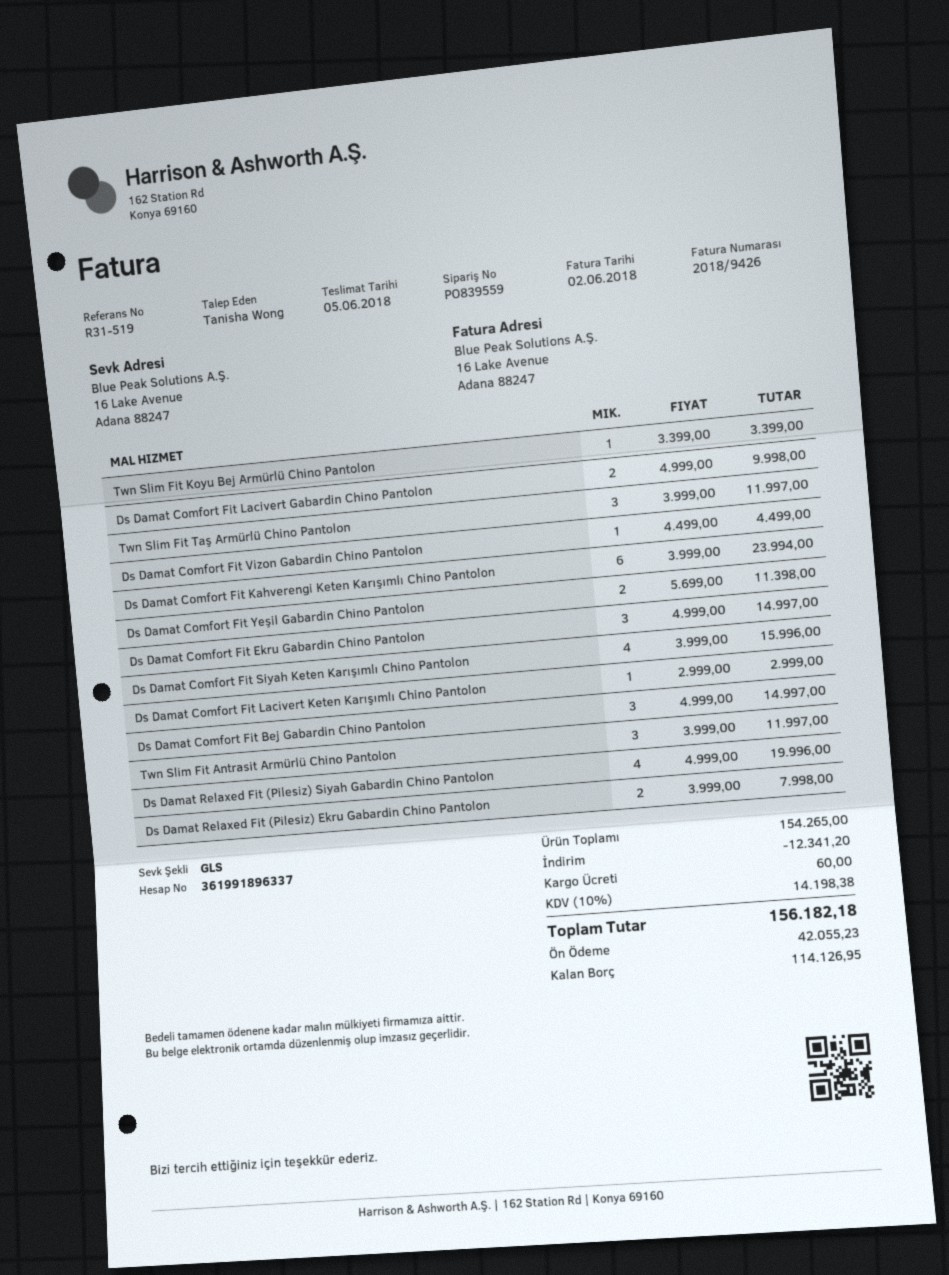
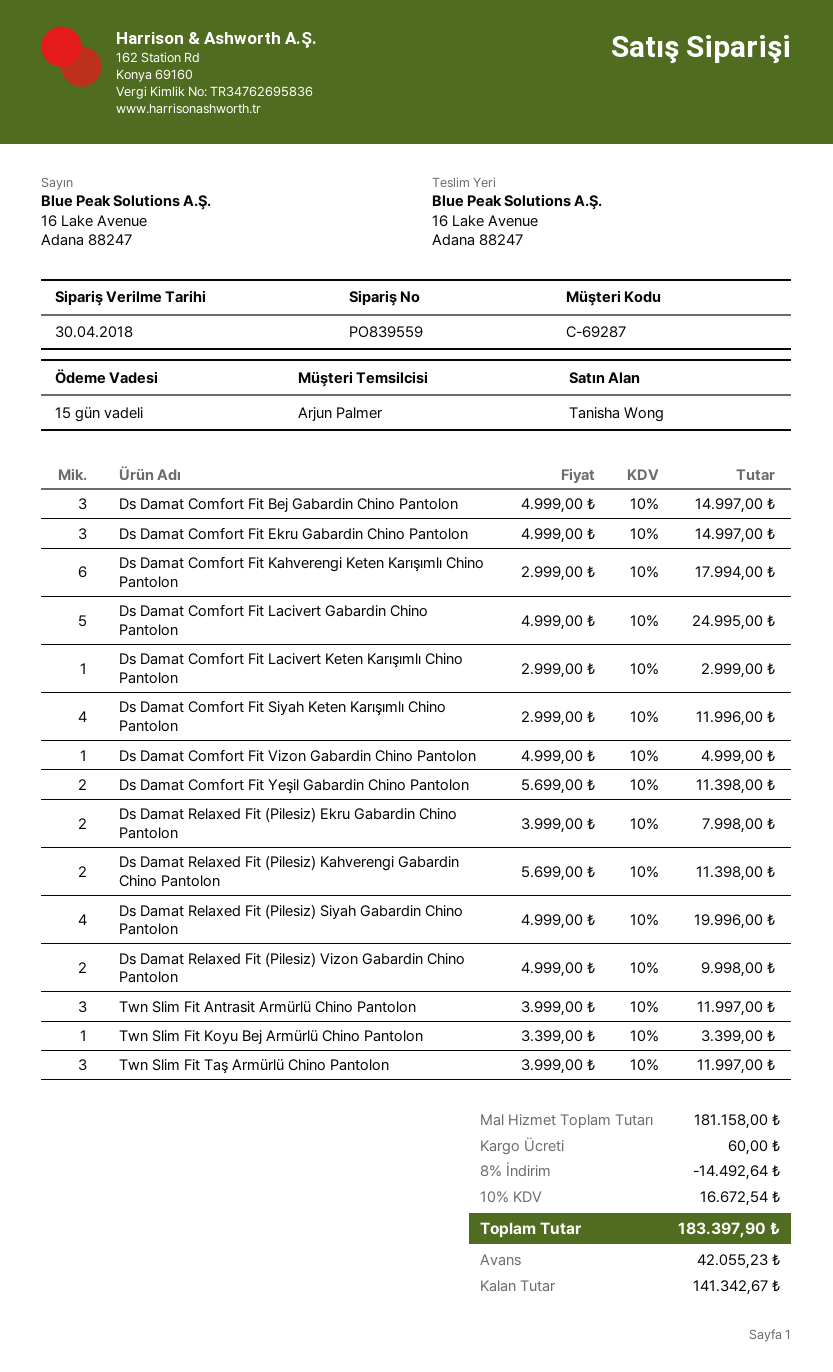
Ds Damat Comfort Fit Lacivert Gabardin Chino Pantolon: 2 x 4999.00 = 9998.00 -> 5 x 4999.00 = 24995.00
Ds Damat Comfort Fit Vizon Gabardin Chino Pantolon: 1 x 4499.00 = 4499.00 -> 1 x 4999.00 = 4999.00
Ds Damat Comfort Fit Kahverengi Keten Karışımlı Chino Pantolon: 6 x 3999.00 = 23994.00 -> 6 x 2999.00 = 17994.00
Ds Damat Comfort Fit Siyah Keten Karışımlı Chino Pantolon: 4 x 3999.00 = 15996.00 -> 4 x 2999.00 = 11996.00
Ds Damat Relaxed Fit (Pilesiz) Kahverengi Gabardin Chino Pantolon: none -> 2 x 5699.00 = 11398.00
Ds Damat Relaxed Fit (Pilesiz) Vizon Gabardin Chino Pantolon: none -> 2 x 4999.00 = 9998.00
subtotal: 154265.00 -> 181158.00
discount: 12341.20 -> 14492.64
tax: 10% = 14198.38 -> 10% = 16672.54
total: 156182.18 -> 183397.90
balance: 114126.95 -> 141342.67

